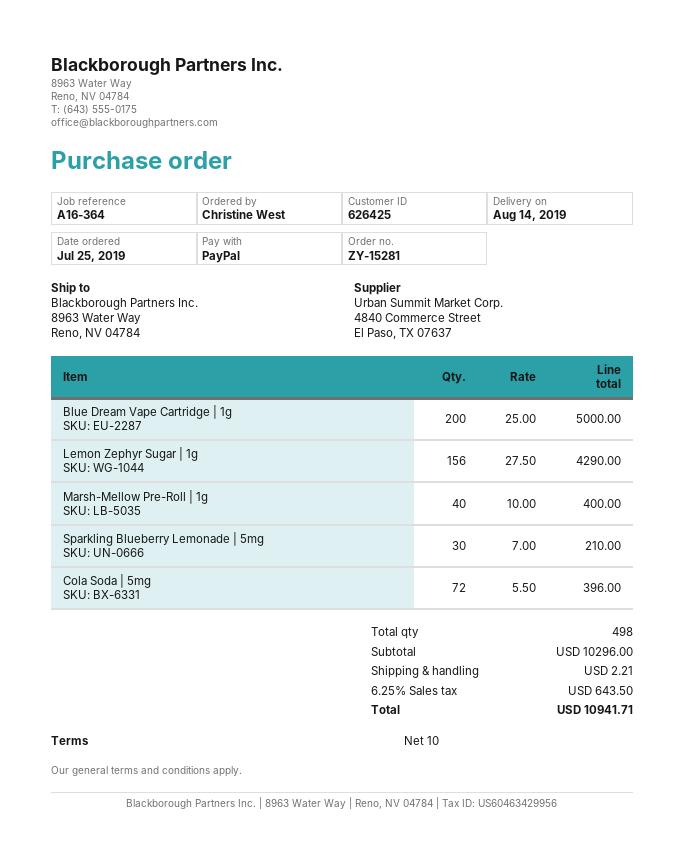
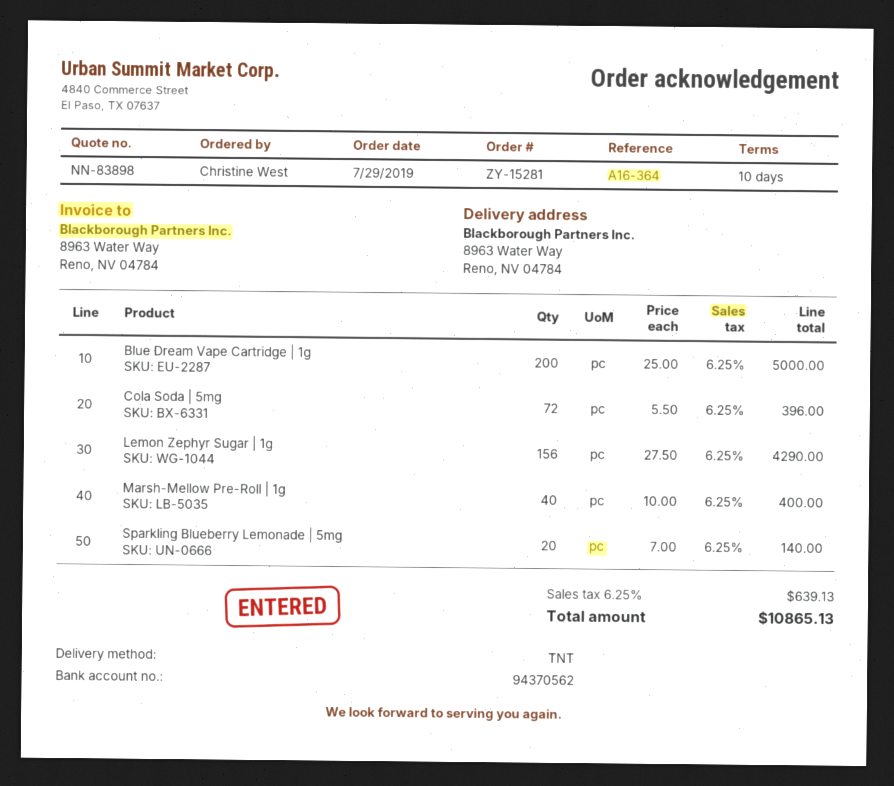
order date: 2019-07-25 -> 2019-07-29
Sparkling Blueberry Lemonade | 5mg: 30 x 7.00 = 210.00 -> 20 x 7.00 = 140.00
shipping: 2.21 -> none
tax: 6.25% = 643.50 -> 6.25% = 639.13
total: 10941.71 -> 10865.13

